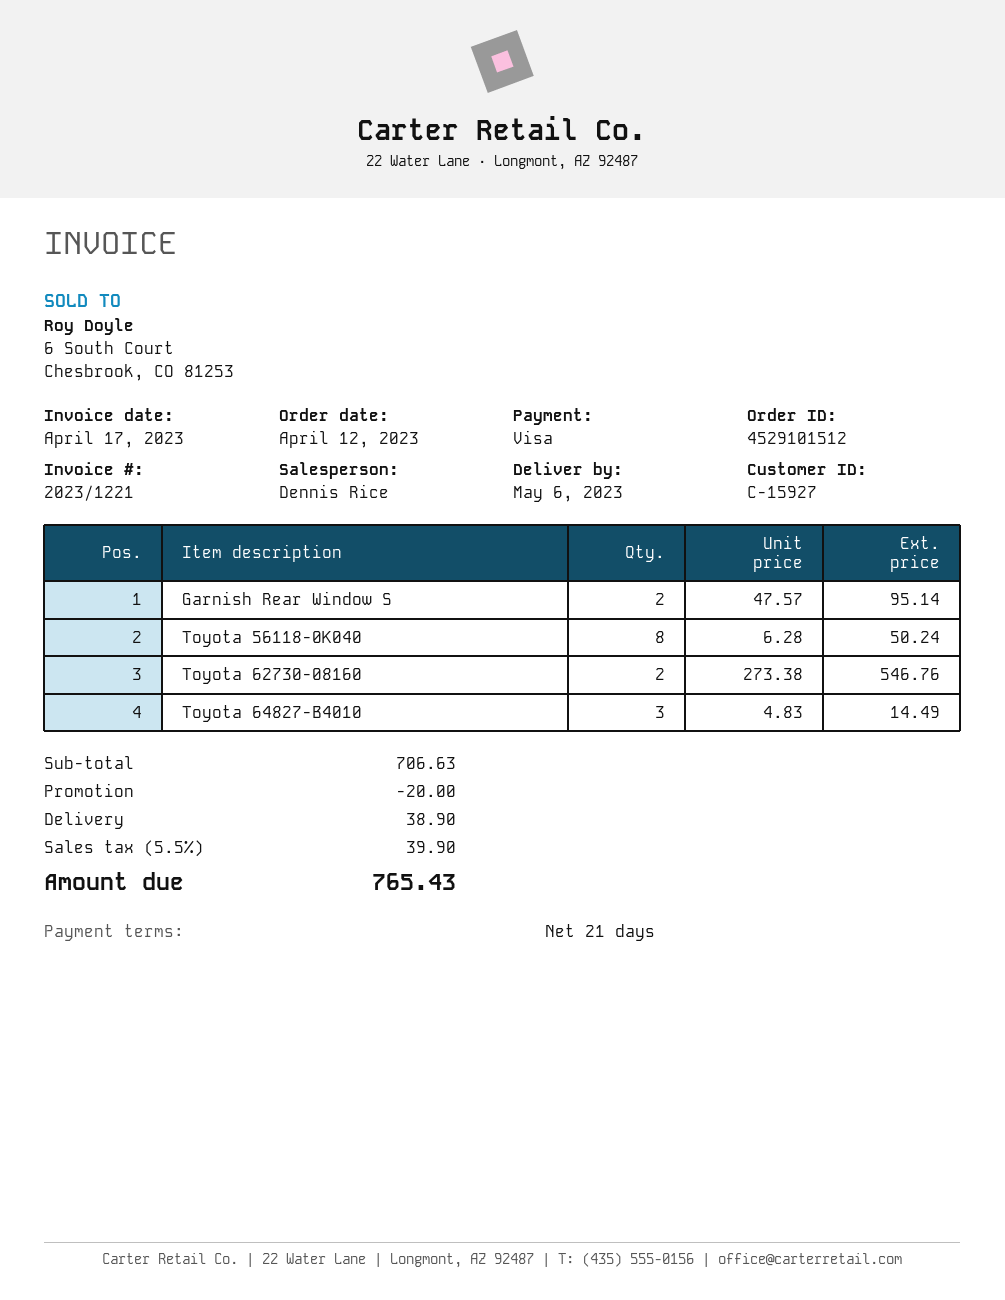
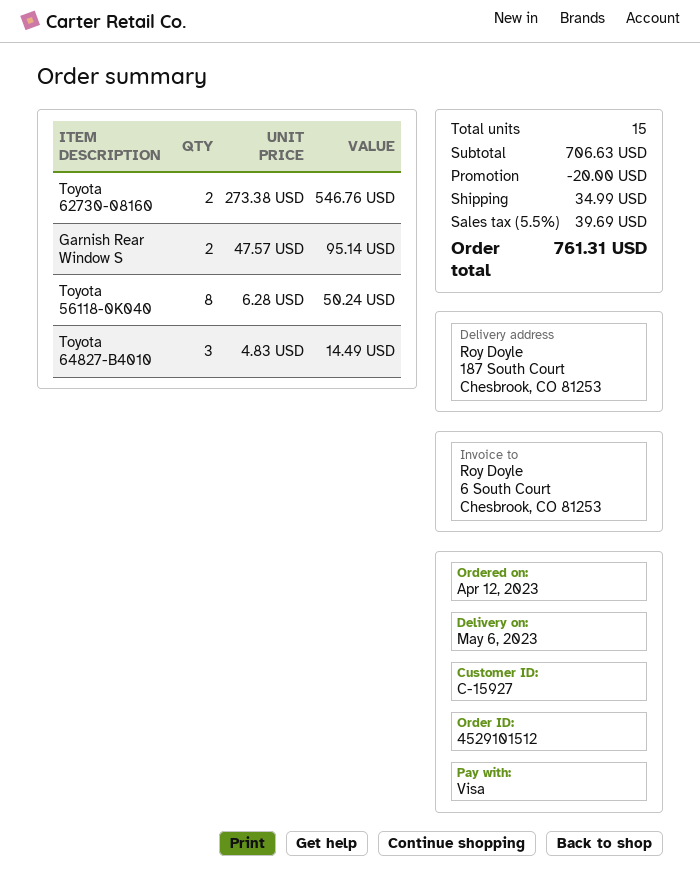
shipping: 38.90 -> 34.99
tax: 5.5% = 39.90 -> 5.5% = 39.69
total: 765.43 -> 761.31

